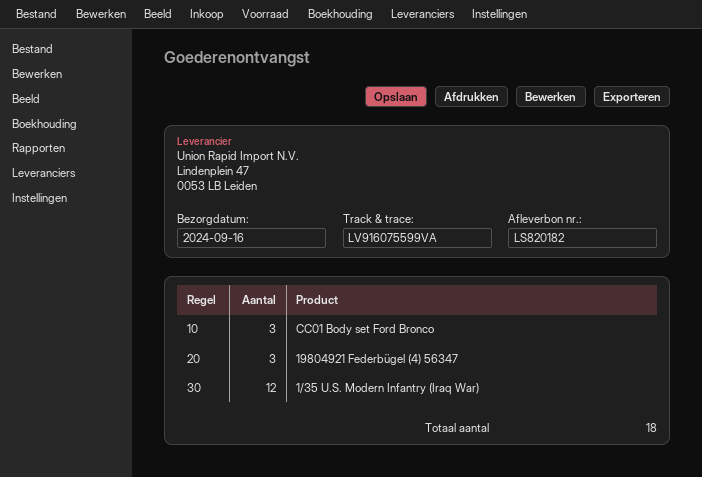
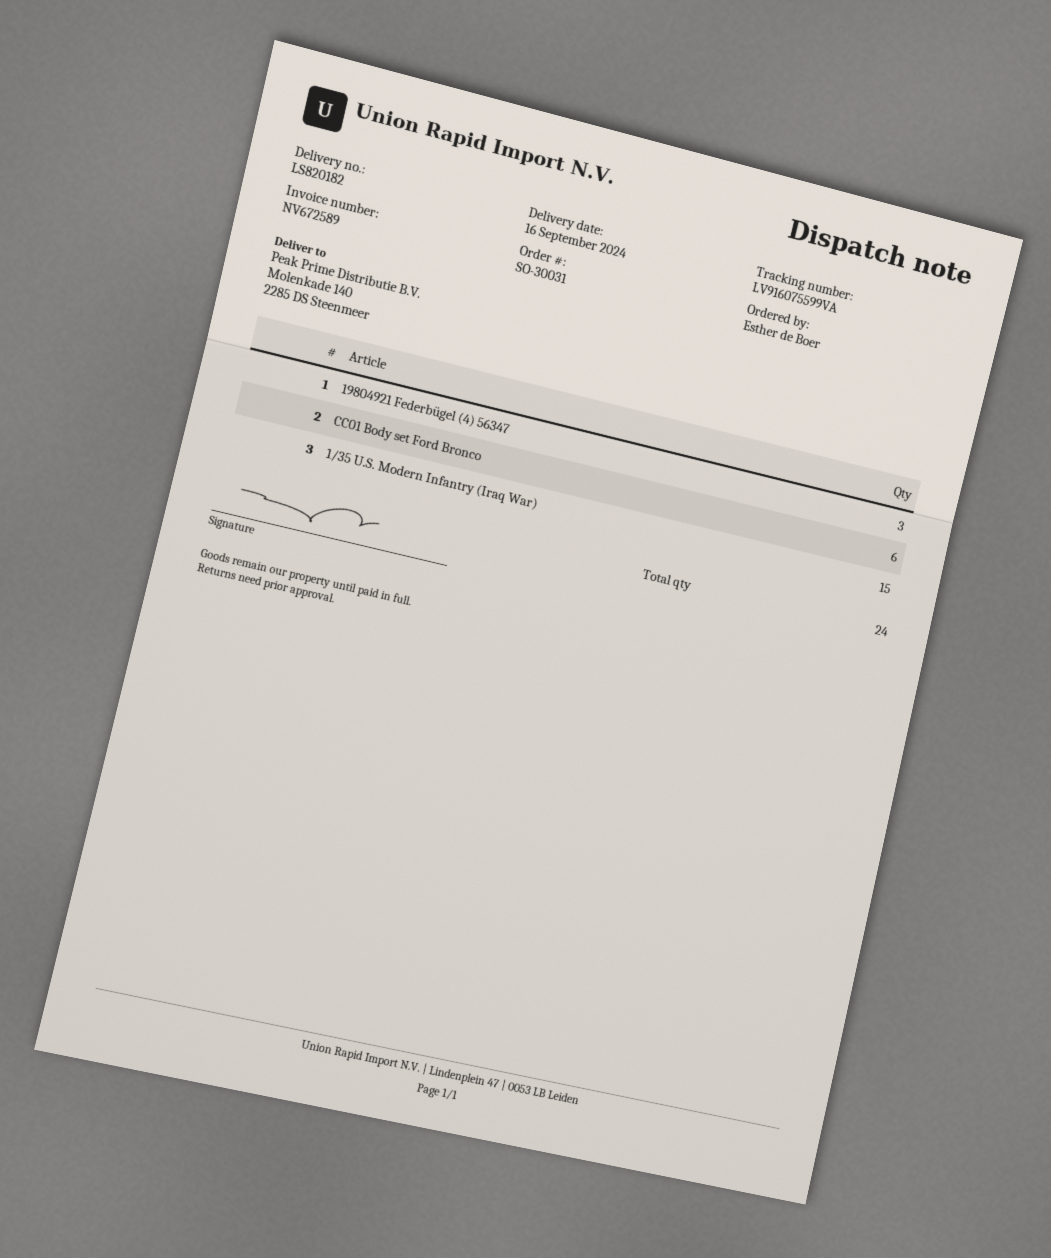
CC01 Body set Ford Bronco: 3 -> 6
1/35 U.S. Modern Infantry (Iraq War): 12 -> 15
total quantity: 18 -> 24

